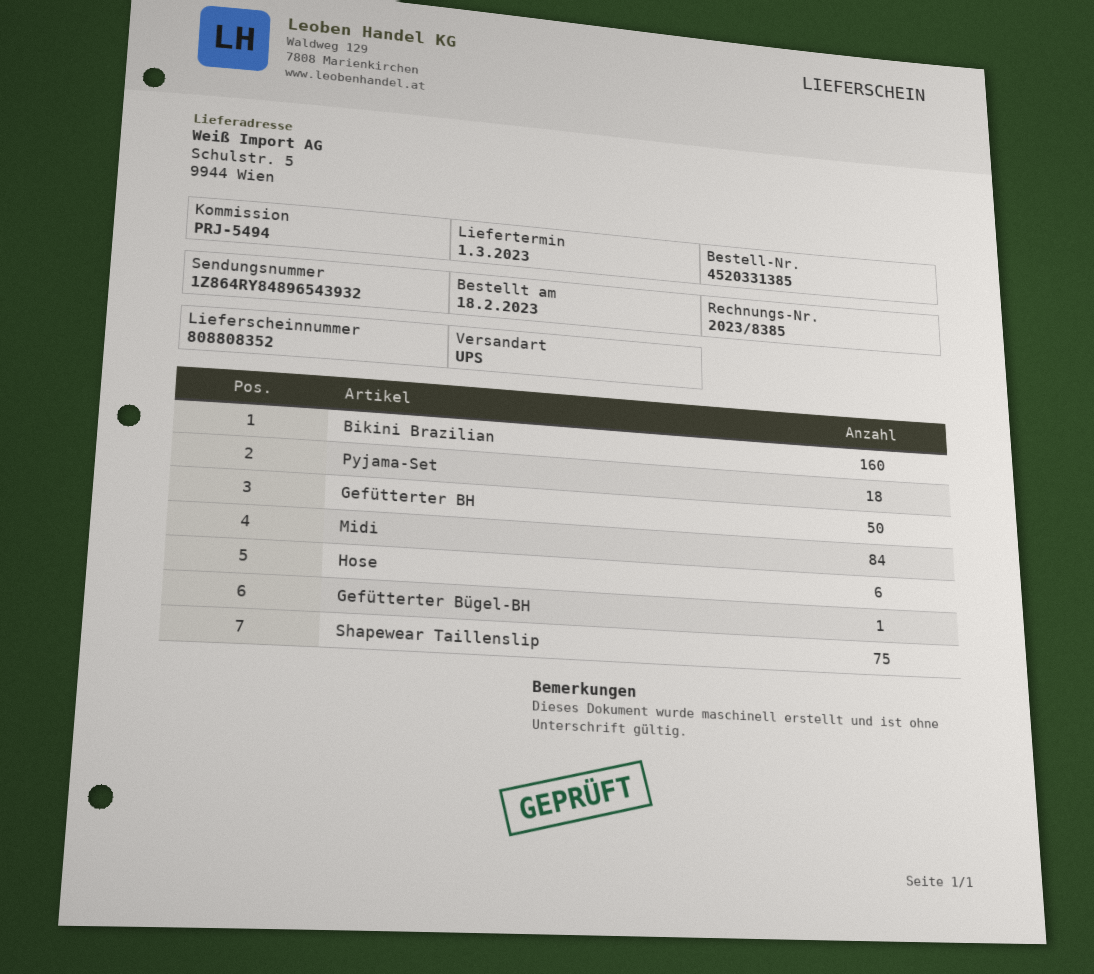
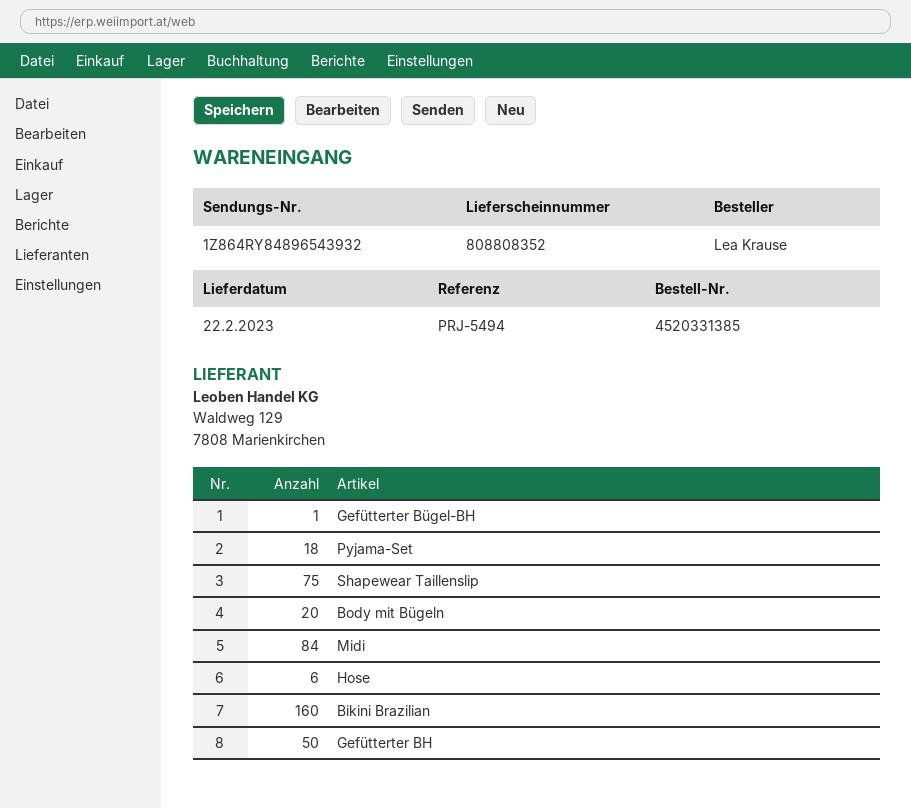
delivery date: 2023-03-01 -> 2023-02-22
Body mit Bügeln: none -> 20

